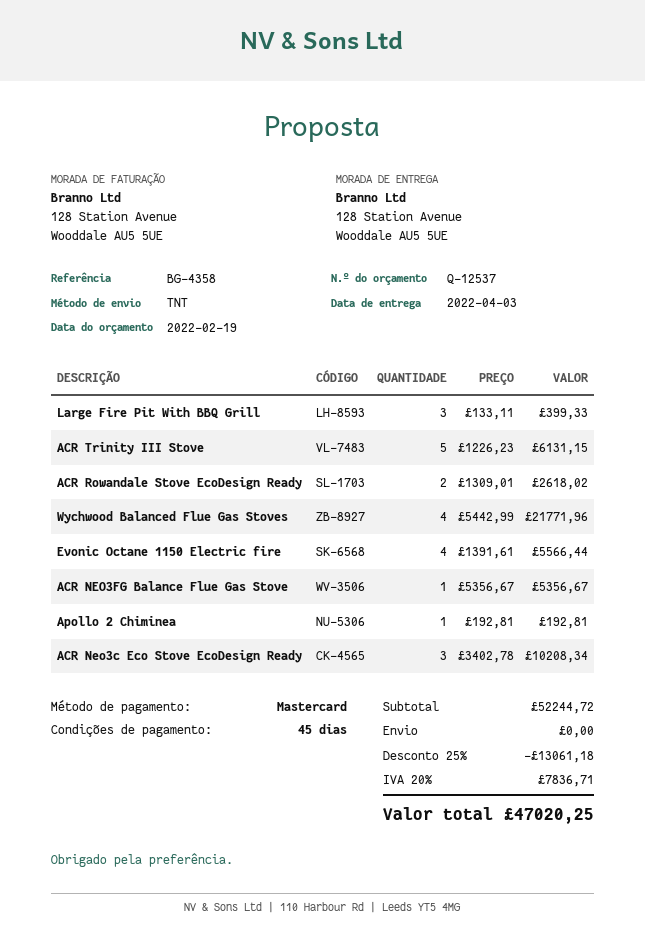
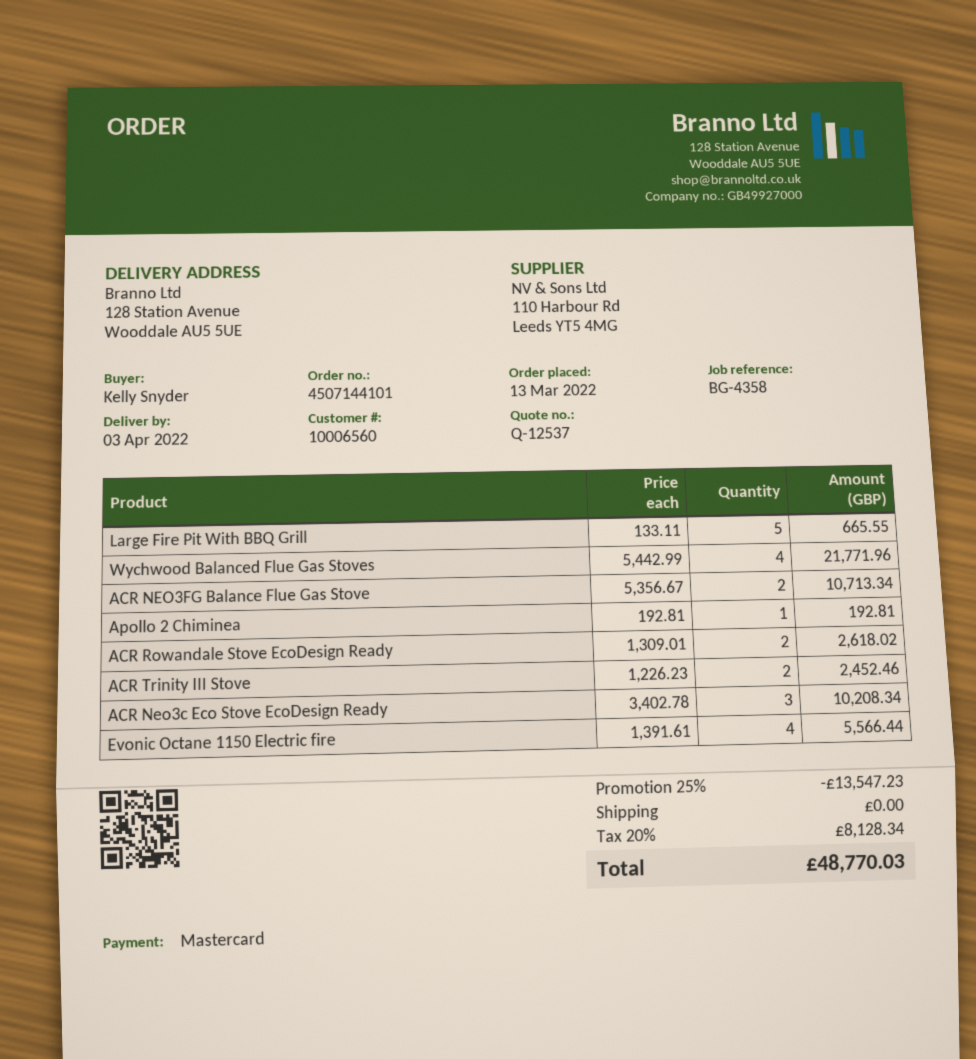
Large Fire Pit With BBQ Grill: 3 x 133.11 = 399.33 -> 5 x 133.11 = 665.55
ACR Trinity III Stove: 5 x 1226.23 = 6131.15 -> 2 x 1226.23 = 2452.46
ACR NEO3FG Balance Flue Gas Stove: 1 x 5356.67 = 5356.67 -> 2 x 5356.67 = 10713.34
discount: 25% = 13061.18 -> 25% = 13547.23
tax: 20% = 7836.71 -> 20% = 8128.34
total: 47020.25 -> 48770.03

